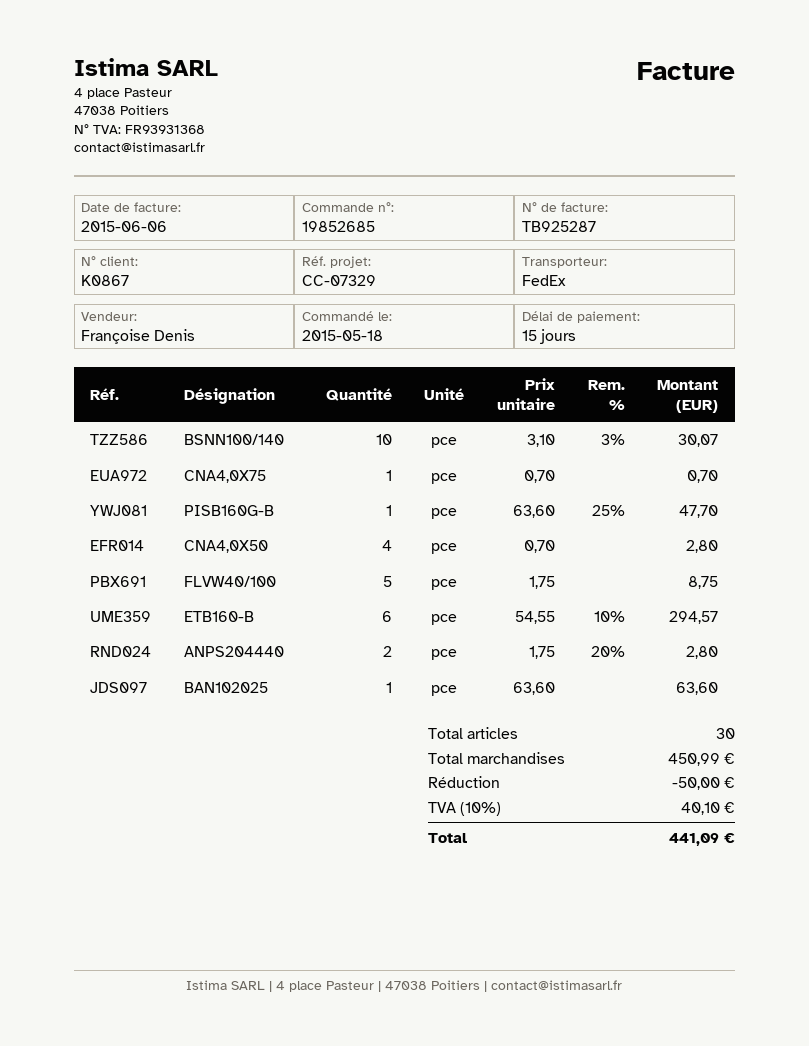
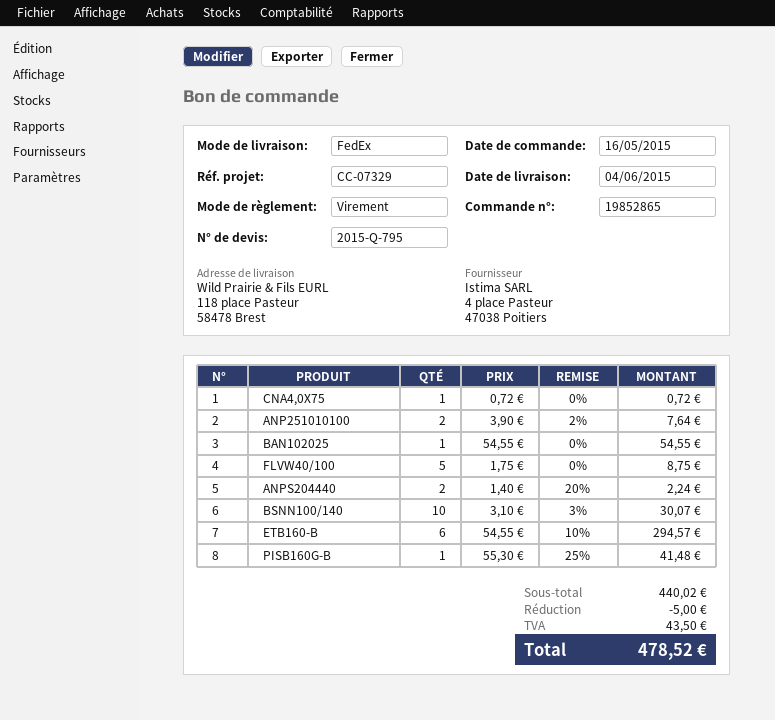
order number: 19852685 -> 19852865
order date: 2015-05-18 -> 2015-05-16
CNA4,0X75: 1 x 0.70 = 0.70 -> 1 x 0.72 = 0.72
PISB160G-B: 1 x 63.60 - 25% = 47.70 -> 1 x 55.30 - 25% = 41.48
CNA4,0X50: 4 x 0.70 = 2.80 -> none
ANPS204440: 2 x 1.75 - 20% = 2.80 -> 2 x 1.40 - 20% = 2.24
BAN102025: 1 x 63.60 = 63.60 -> 1 x 54.55 = 54.55
ANP251010100: none -> 2 x 3.90 - 2% = 7.64
subtotal: 450.99 -> 440.02
discount: 50.00 -> 5.00
tax: 40.10 -> 43.50
total: 441.09 -> 478.52

